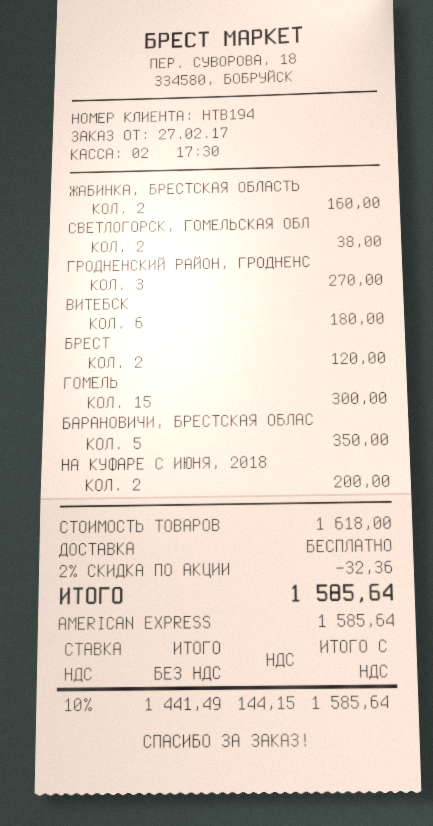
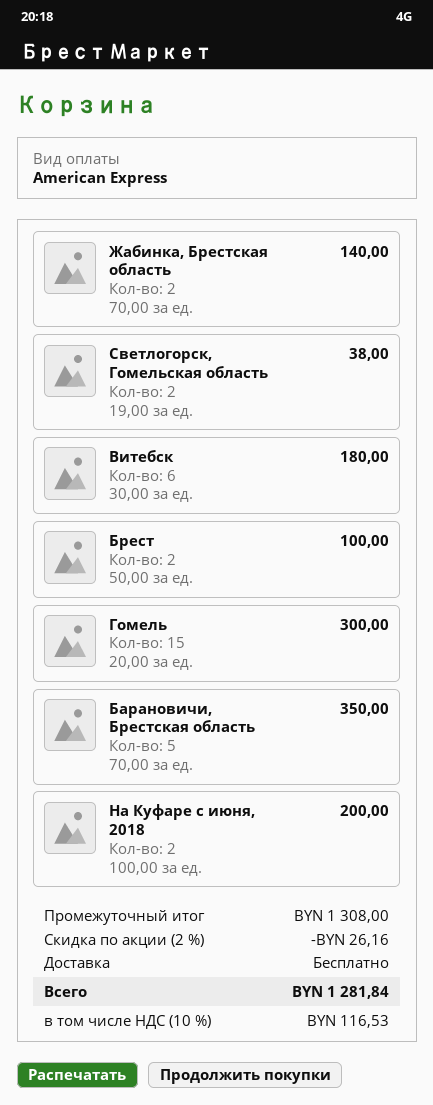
ЖАБИНКА, БРЕСТСКАЯ ОБЛАСТЬ: 2 for 160.00 -> 2 for 140.00
ГРОДНЕНСКИЙ РАЙОН, ГРОДНЕНС: 3 for 270.00 -> none
БРЕСТ: 2 for 120.00 -> 2 for 100.00
subtotal: 1618.00 -> 1308.00
discount: 2% = 32.36 -> 2% = 26.16
tax: 10% = 144.15 -> 10% = 116.53
total: 1585.64 -> 1281.84

